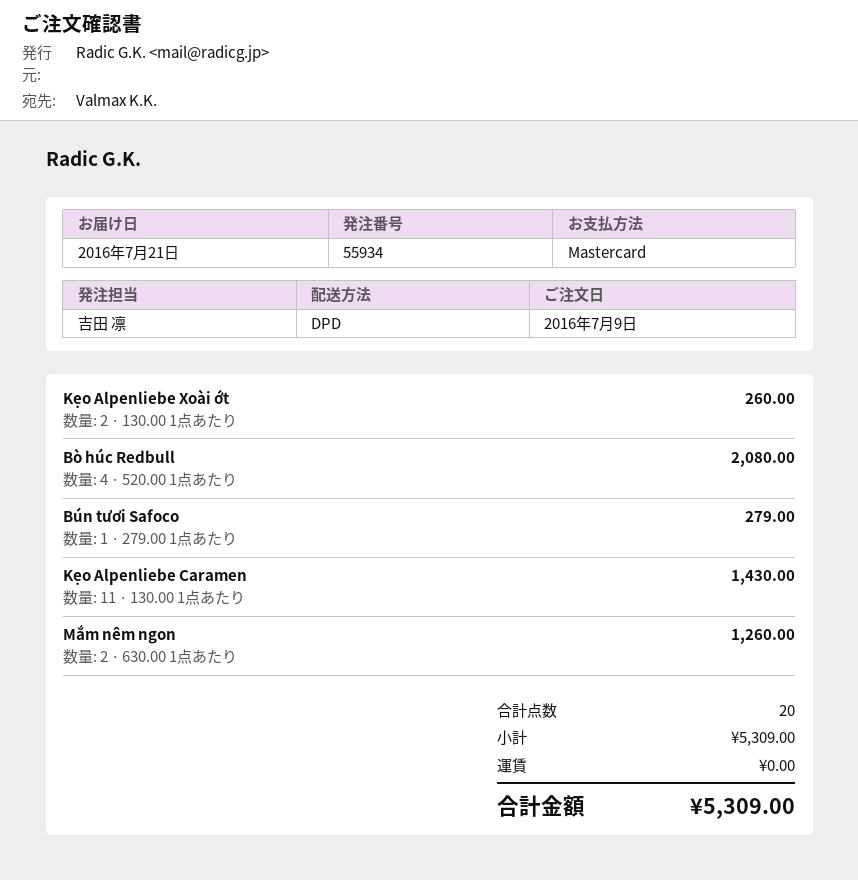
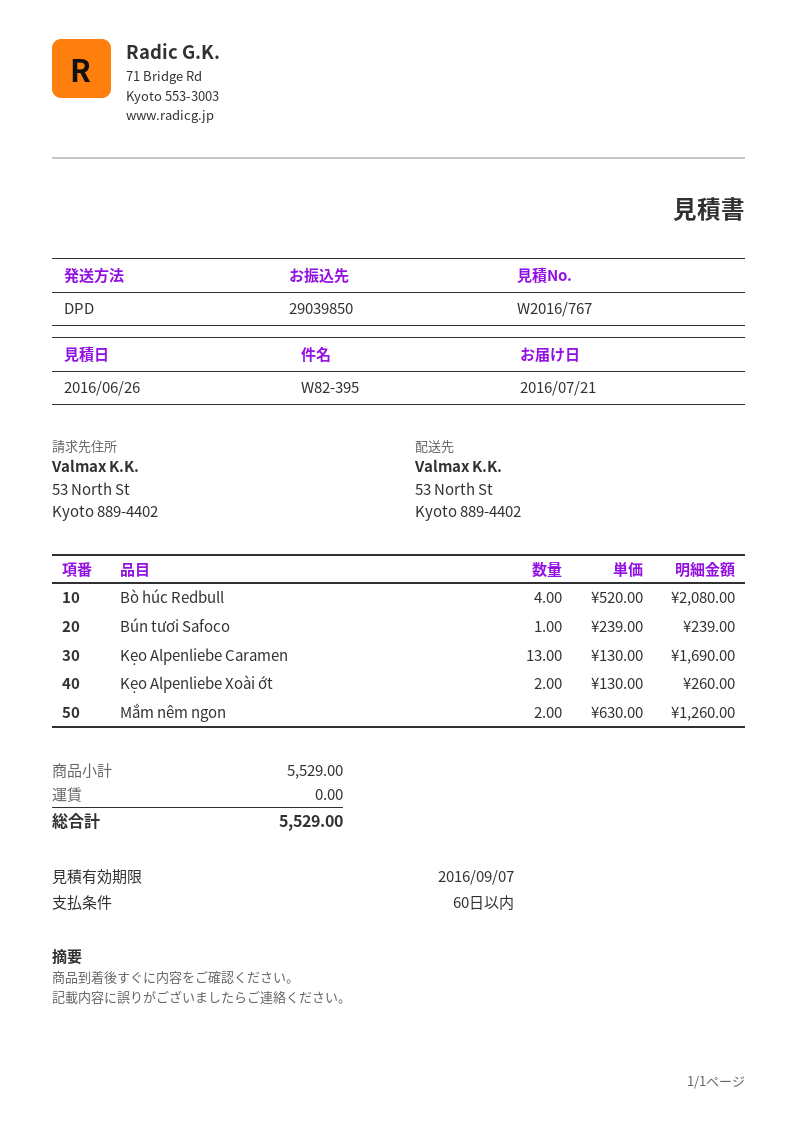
Bún tươi Safoco: 1 x 279.00 = 279.00 -> 1 x 239.00 = 239.00
Kẹo Alpenliebe Caramen: 11 x 130.00 = 1430.00 -> 13 x 130.00 = 1690.00
subtotal: 5309.00 -> 5529.00
total: 5309.00 -> 5529.00

